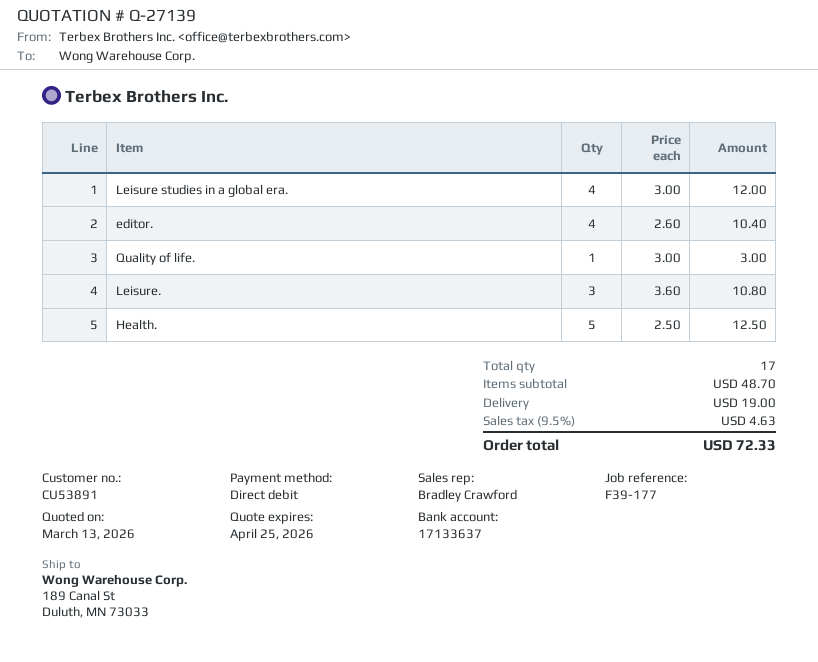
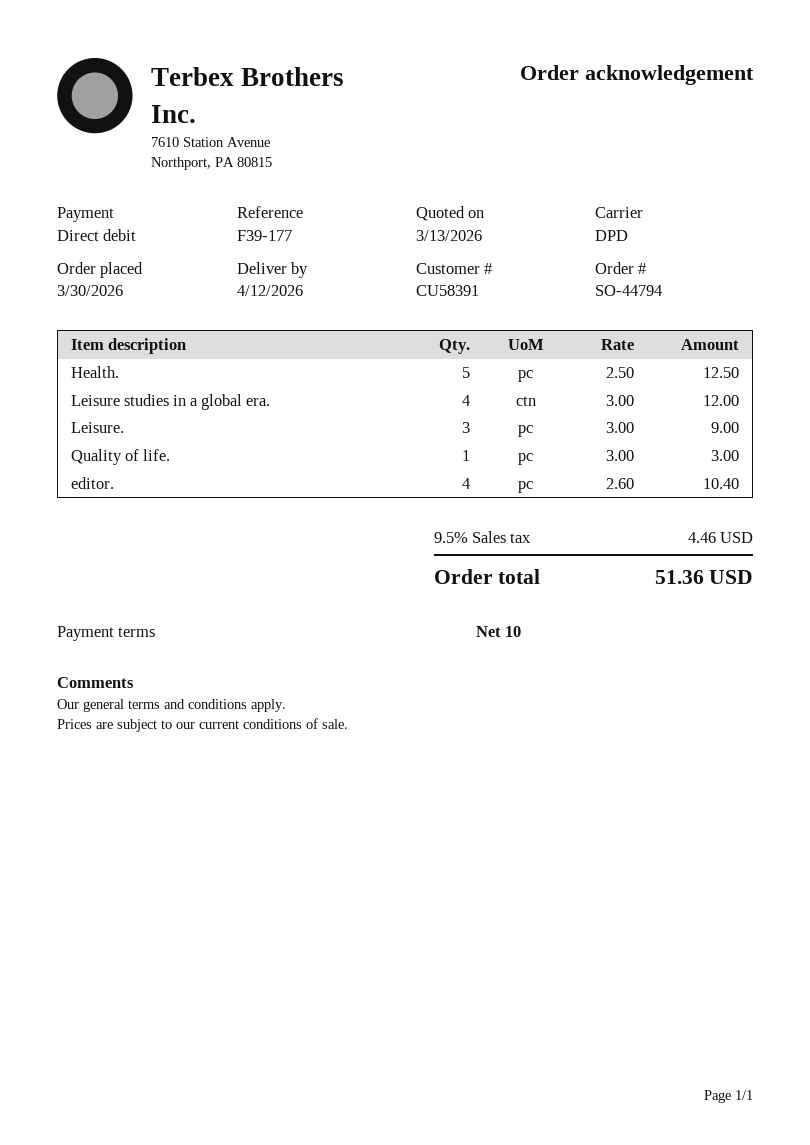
customer number: CU53891 -> CU58391
Leisure.: 3 x 3.60 = 10.80 -> 3 x 3.00 = 9.00
shipping: 19.00 -> none
tax: 9.5% = 4.63 -> 9.5% = 4.46
total: 72.33 -> 51.36

